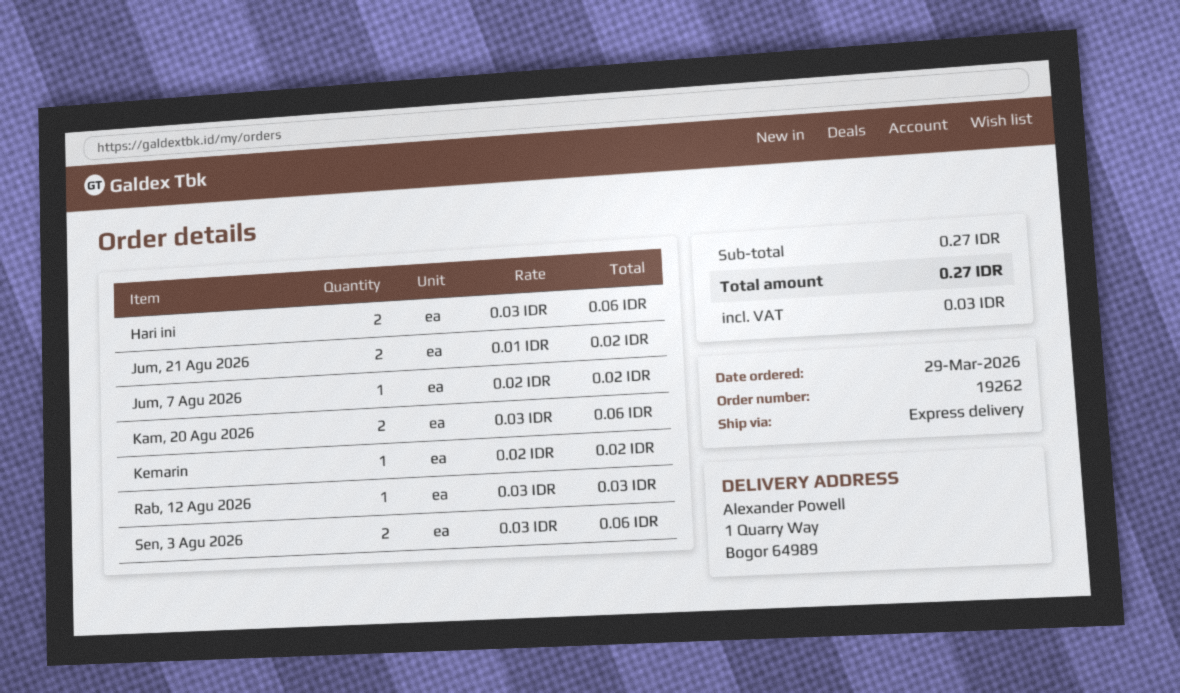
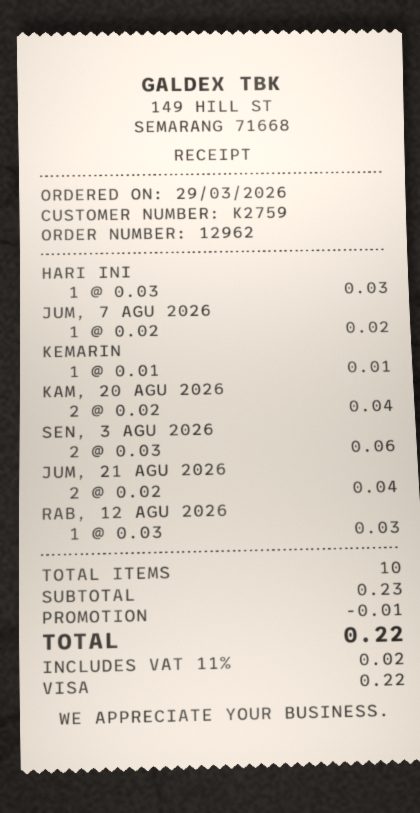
order number: 19262 -> 12962
Hari ini: 2 x 0.03 = 0.06 -> 1 x 0.03 = 0.03
Jum, 21 Agu 2026: 2 x 0.01 = 0.02 -> 2 x 0.02 = 0.04
Kam, 20 Agu 2026: 2 x 0.03 = 0.06 -> 2 x 0.02 = 0.04
Kemarin: 1 x 0.02 = 0.02 -> 1 x 0.01 = 0.01
subtotal: 0.27 -> 0.23
discount: none -> 0.01
tax: 0.03 -> 0.02
total: 0.27 -> 0.22

